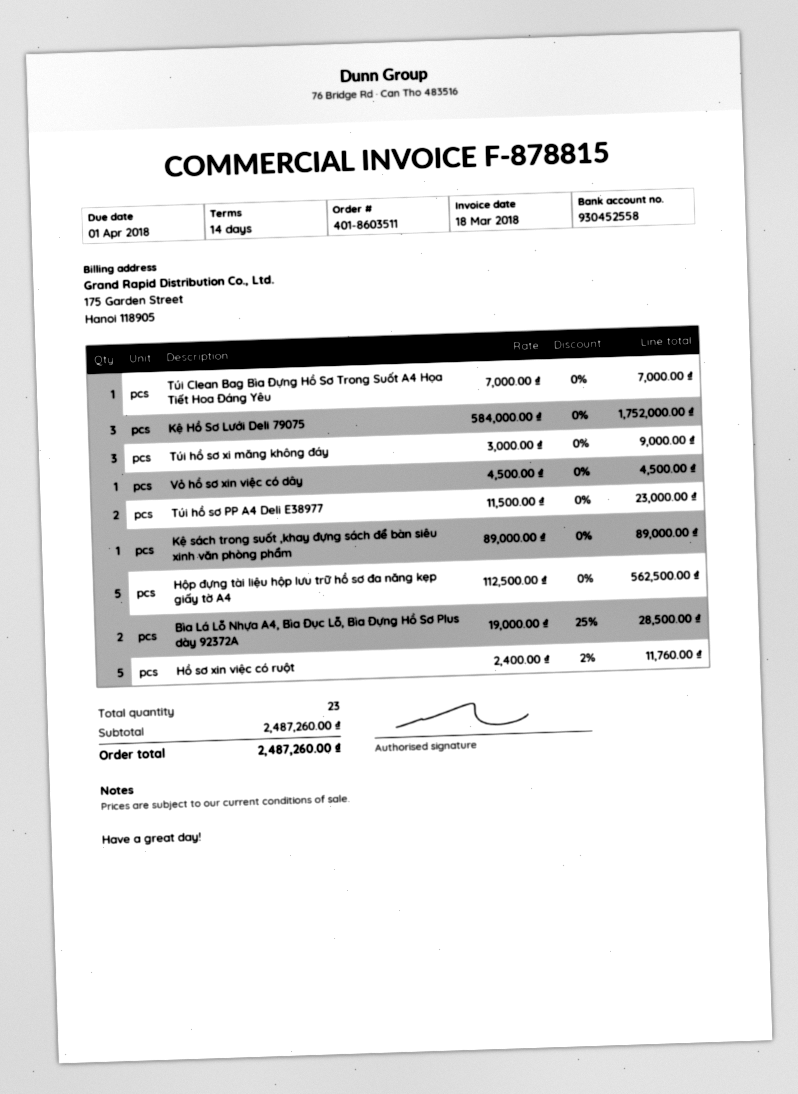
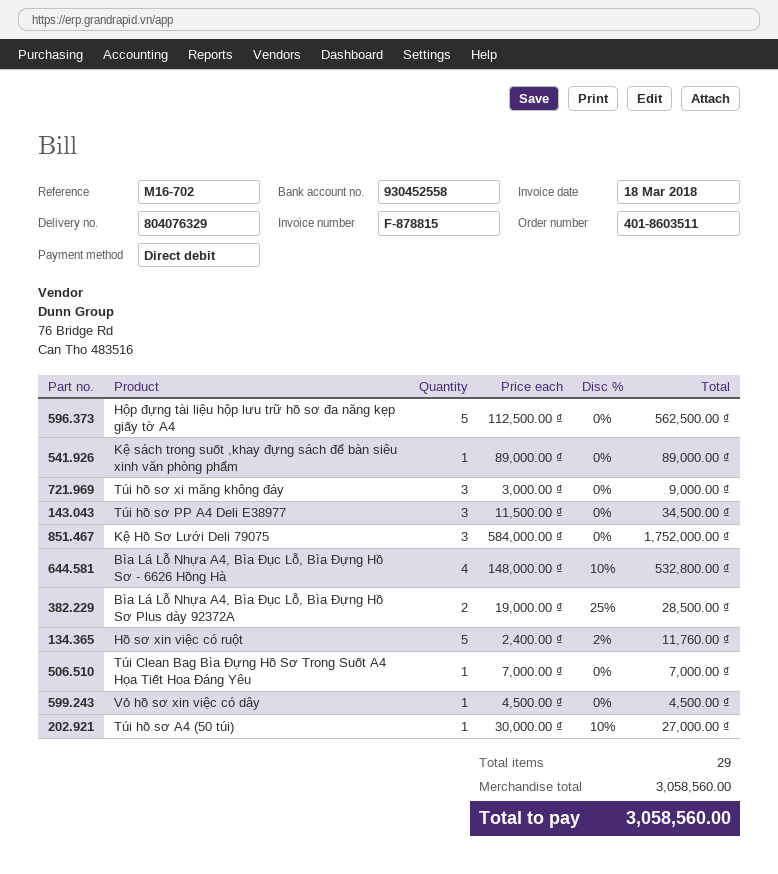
Túi hồ sơ PP A4 Deli E38977: 2 x 11500.00 = 23000.00 -> 3 x 11500.00 = 34500.00
Bìa Lá Lỗ Nhựa A4, Bìa Đục Lỗ, Bìa Đựng Hồ Sơ - 6626 Hồng Hà: none -> 4 x 148000.00 - 10% = 532800.00
Túi hồ sơ A4 (50 túi): none -> 1 x 30000.00 - 10% = 27000.00
total quantity: 23 -> 29
subtotal: 2487260.00 -> 3058560.00
total: 2487260.00 -> 3058560.00

